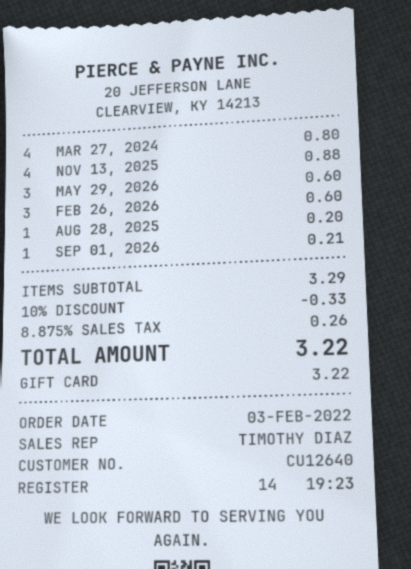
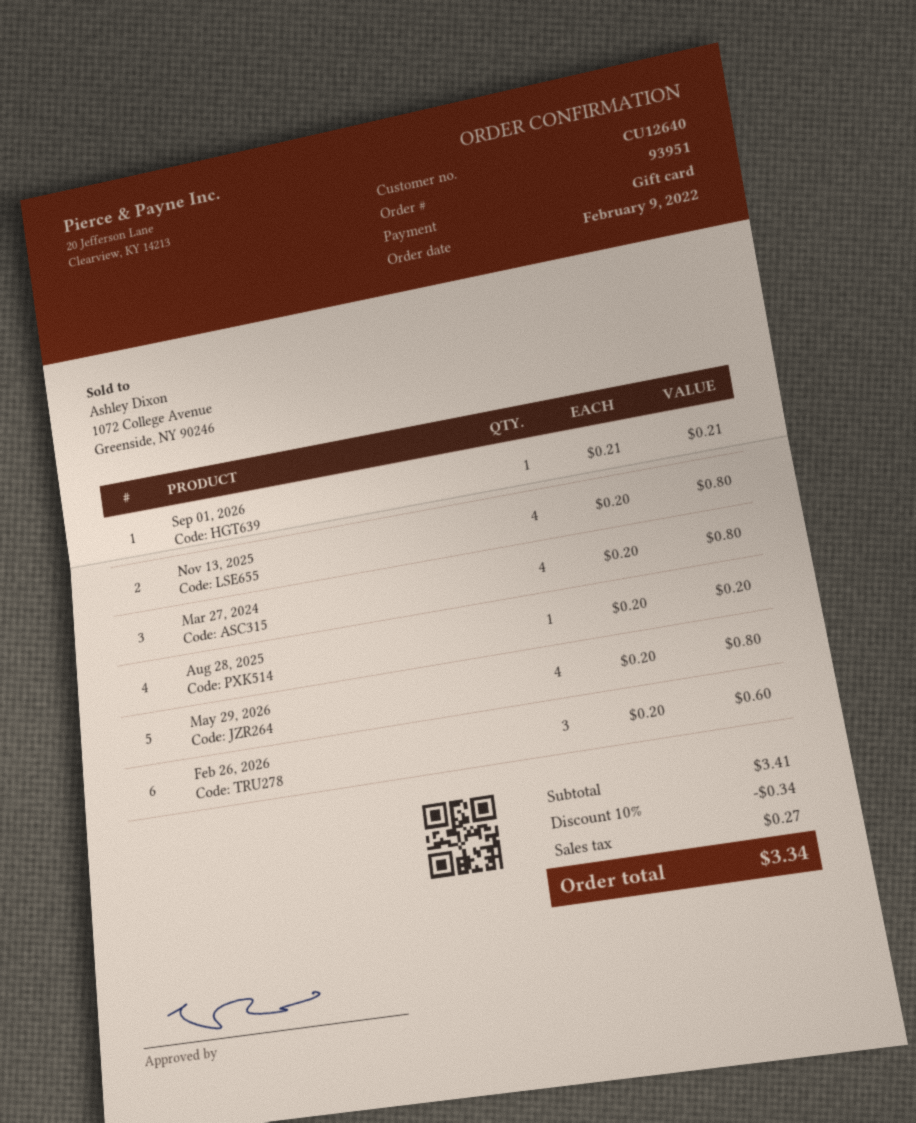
order date: 2022-02-03 -> 2022-02-09
NOV 13, 2025: 4 for 0.88 -> 4 for 0.80
MAY 29, 2026: 3 for 0.60 -> 4 for 0.80
subtotal: 3.29 -> 3.41
discount: 10% = 0.33 -> 10% = 0.34
tax: 0.26 -> 0.27
total: 3.22 -> 3.34

